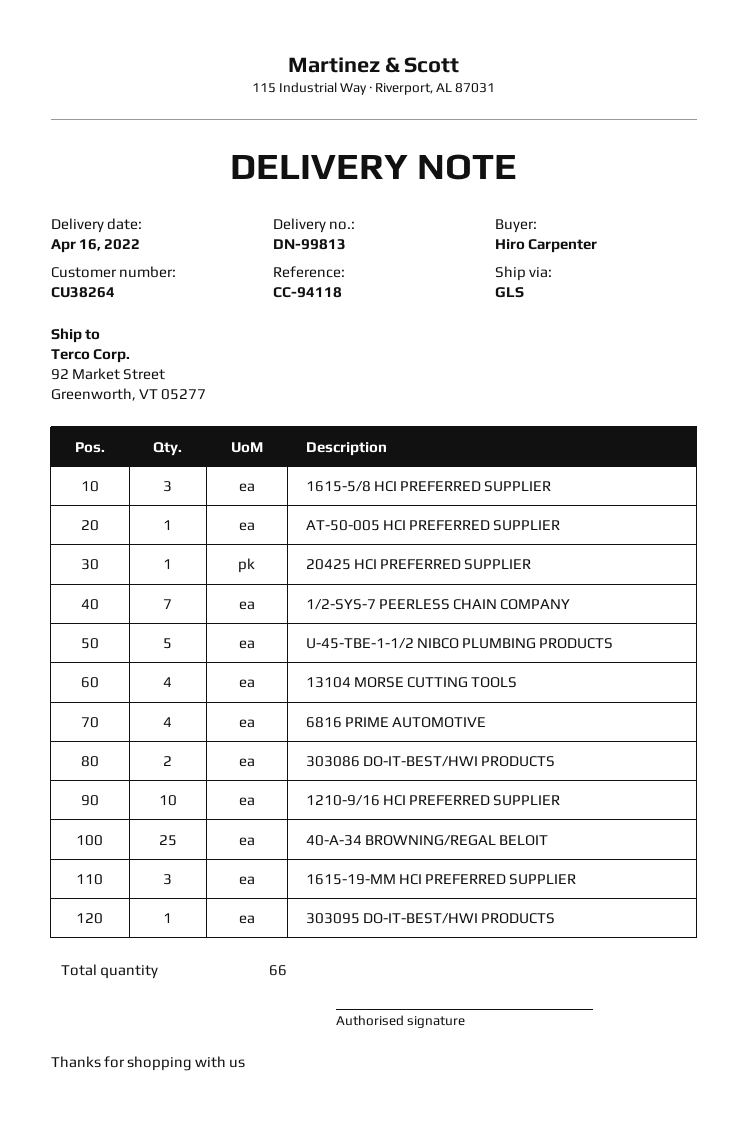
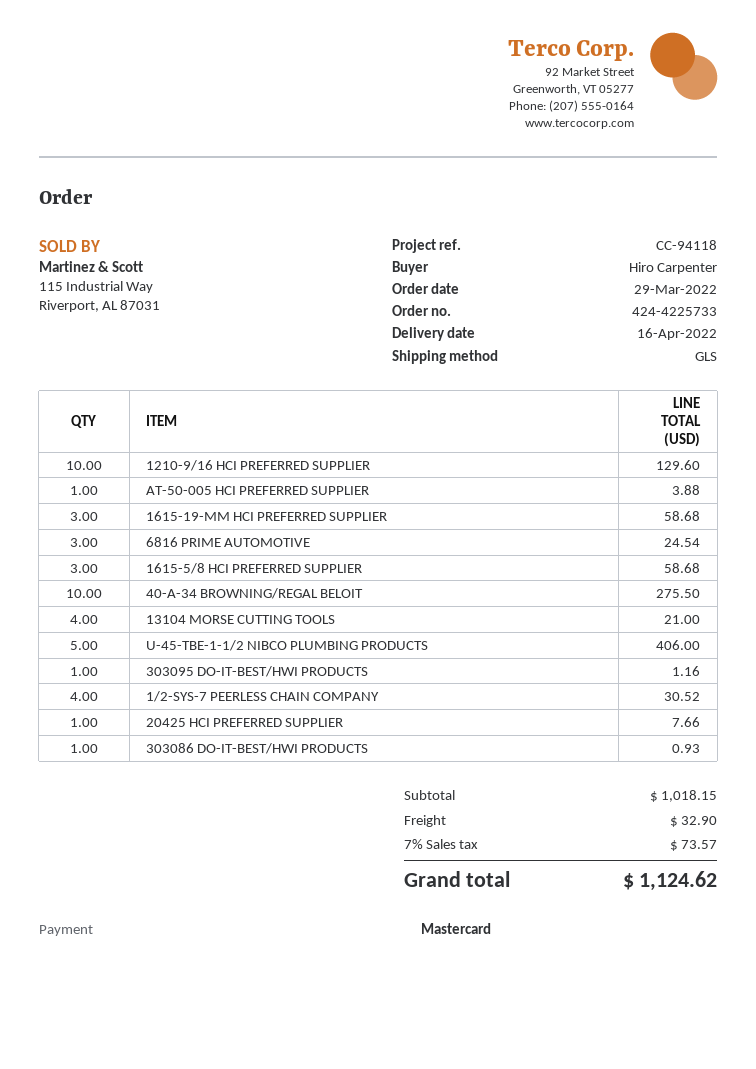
1/2-SYS-7 PEERLESS CHAIN COMPANY: 7 -> 4
6816 PRIME AUTOMOTIVE: 4 -> 3
303086 DO-IT-BEST/HWI PRODUCTS: 2 -> 1
40-A-34 BROWNING/REGAL BELOIT: 25 -> 10

